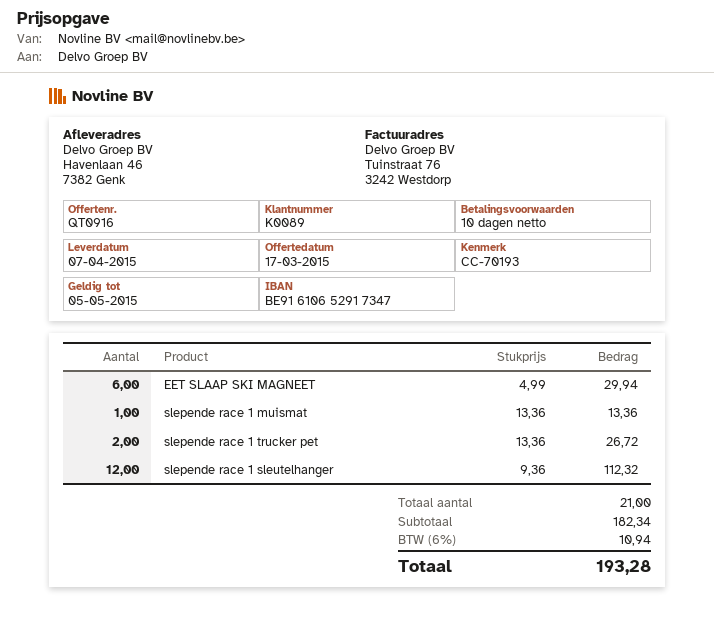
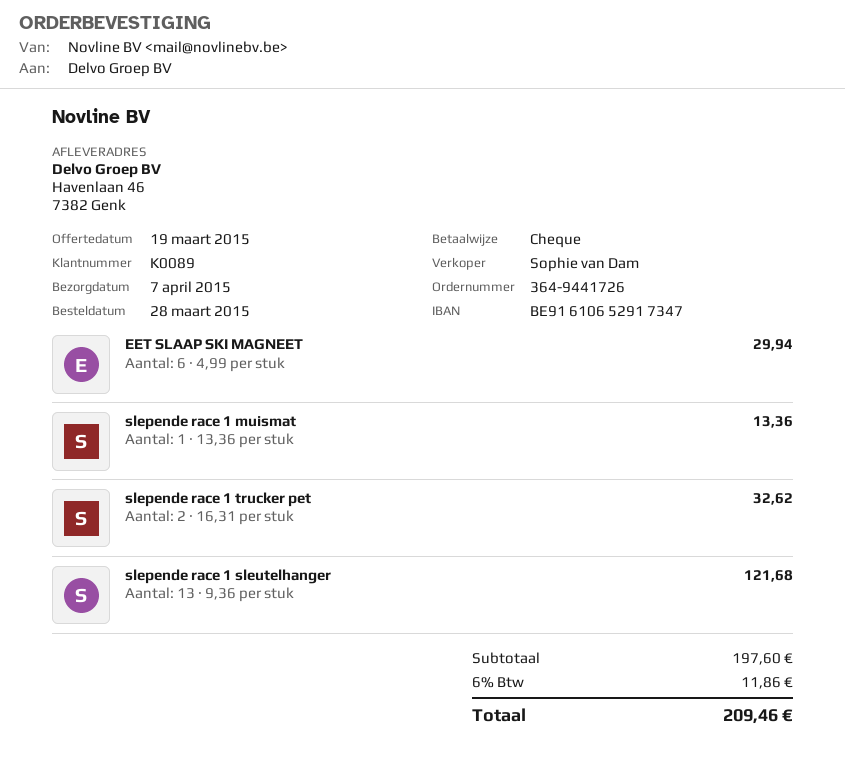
quote date: 2015-03-17 -> 2015-03-19
slepende race 1 trucker pet: 2 x 13.36 = 26.72 -> 2 x 16.31 = 32.62
slepende race 1 sleutelhanger: 12 x 9.36 = 112.32 -> 13 x 9.36 = 121.68
subtotal: 182.34 -> 197.60
tax: 6% = 10.94 -> 6% = 11.86
total: 193.28 -> 209.46

